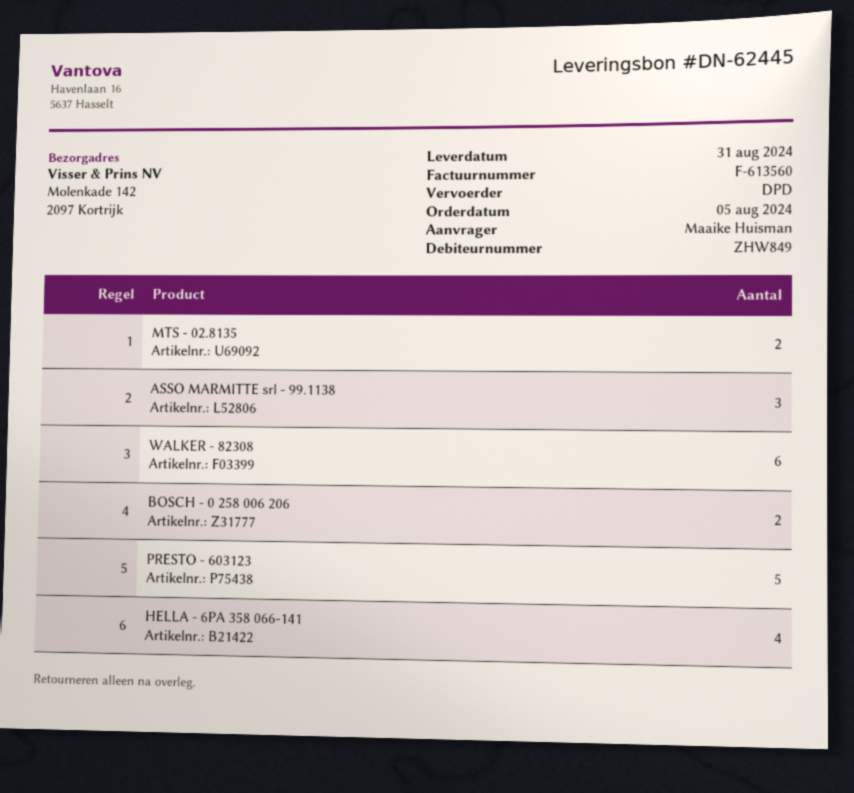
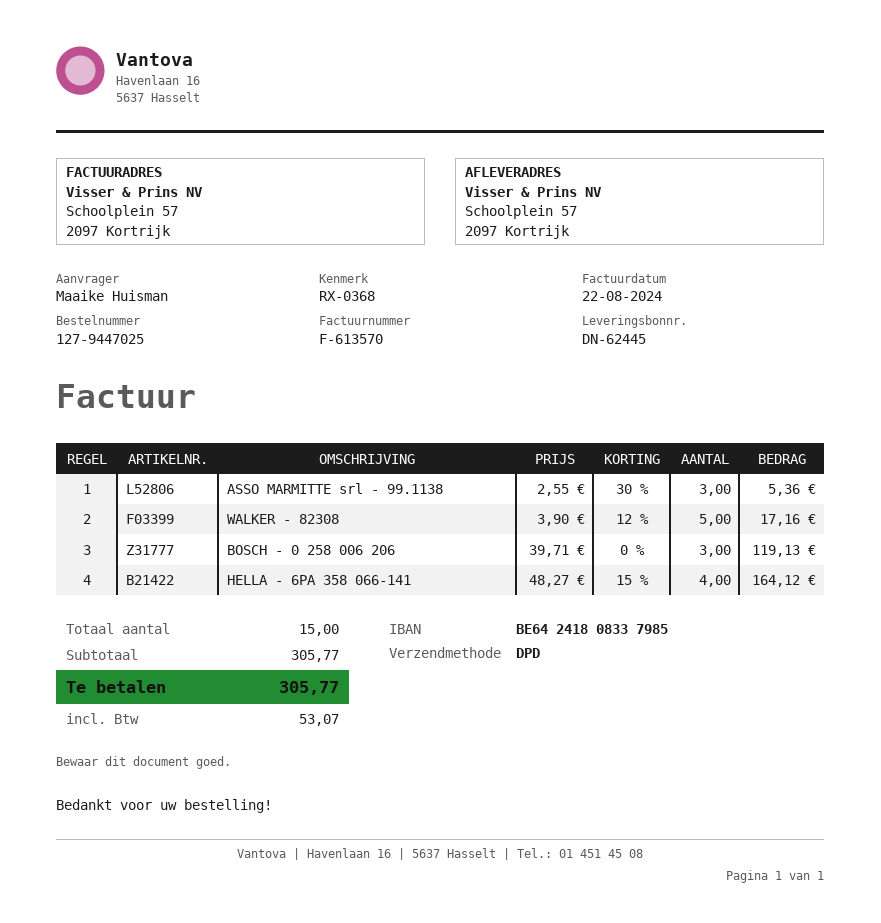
invoice number: F-613560 -> F-613570
ship to: Molenkade 142, 2097 Kortrijk -> Schoolplein 57, 2097 Kortrijk
MTS - 02.8135: 2 -> none
WALKER - 82308: 6 -> 5
BOSCH - 0 258 006 206: 2 -> 3
PRESTO - 603123: 5 -> none

